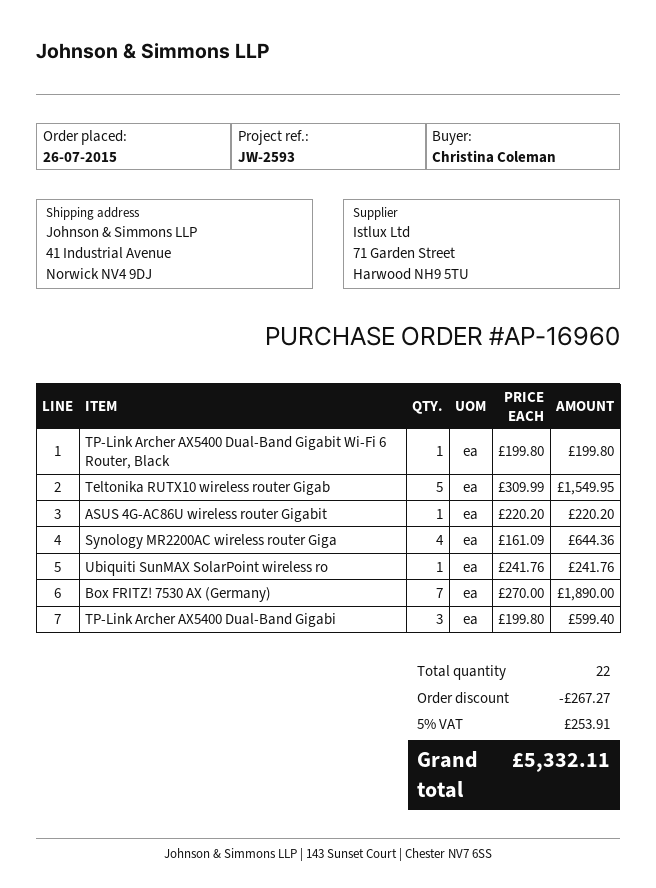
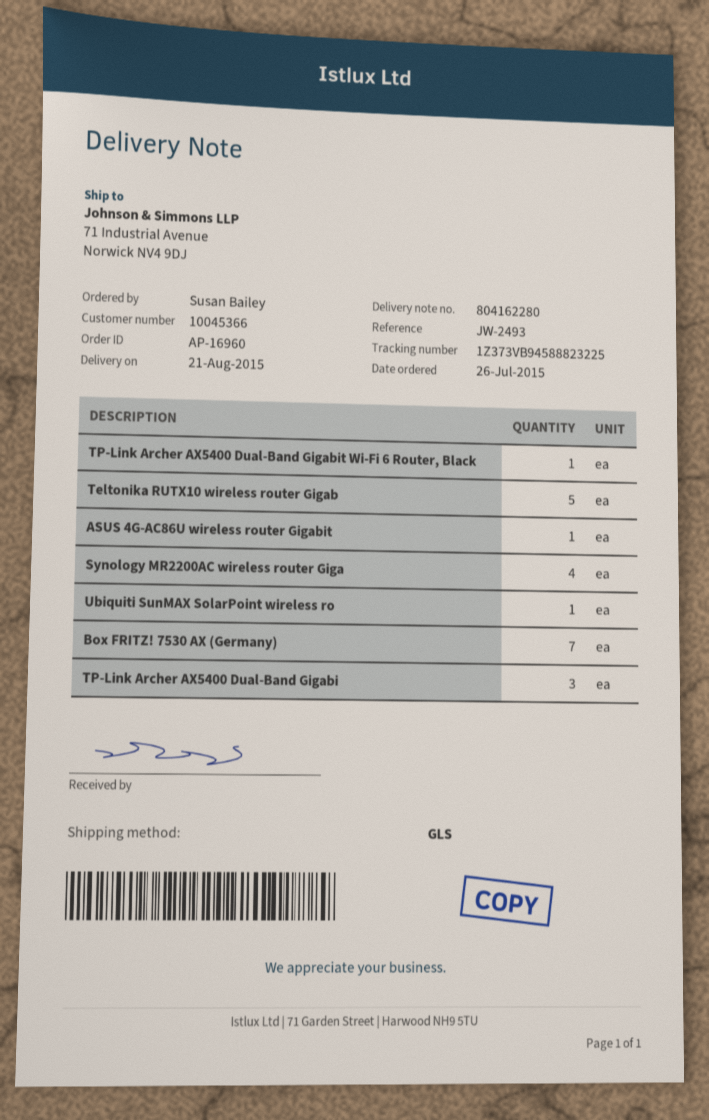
reference: JW-2593 -> JW-2493
ordered by: Christina Coleman -> Susan Bailey
ship to: 41 Industrial Avenue, Norwick NV4 9DJ -> 71 Industrial Avenue, Norwick NV4 9DJ

